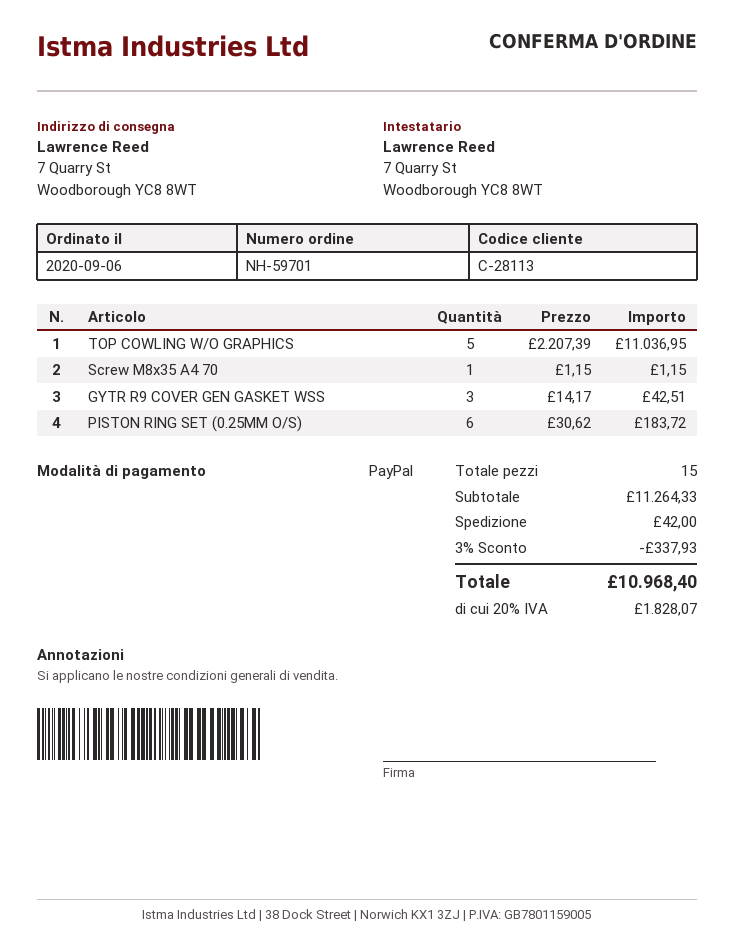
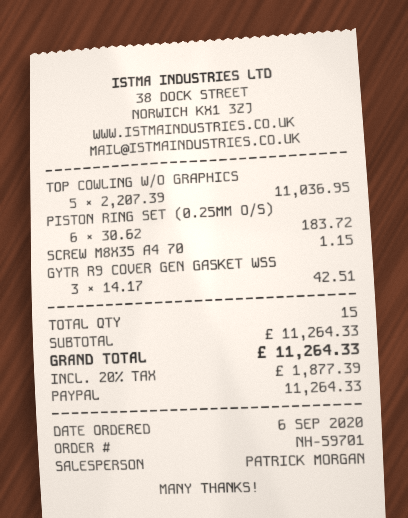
discount: 3% = 337.93 -> none
shipping: 42.00 -> none
tax: 20% = 1828.07 -> 20% = 1877.39
total: 10968.40 -> 11264.33

